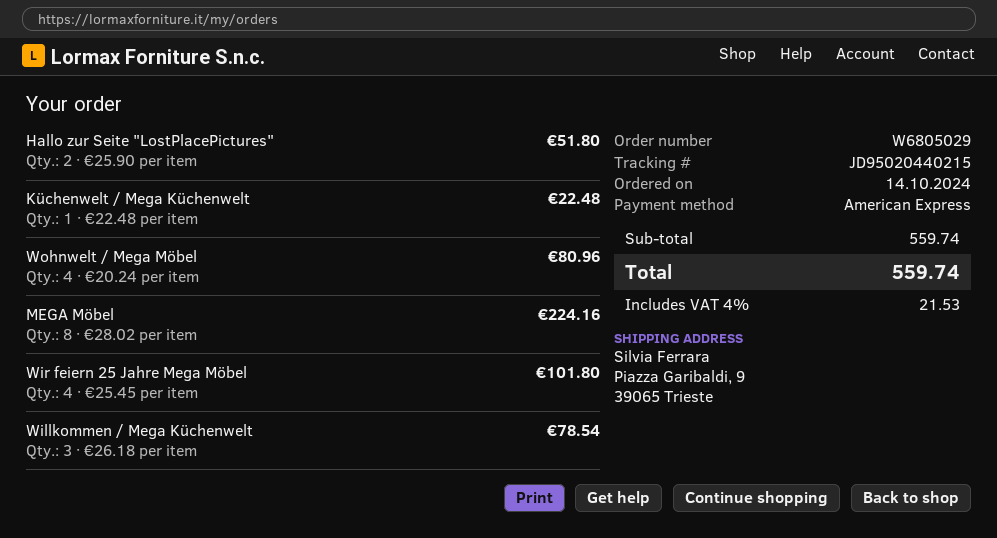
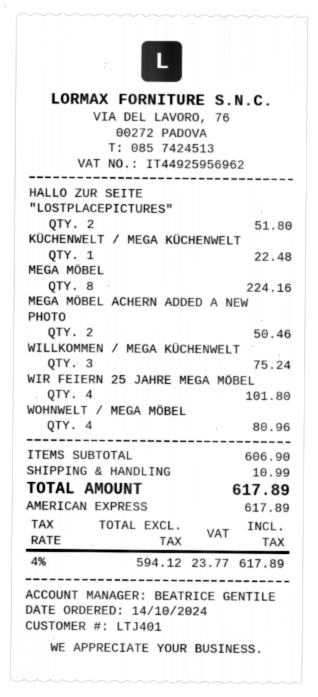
Willkommen / Mega Küchenwelt: 3 for 78.54 -> 3 for 75.24
MEGA MÖBEL ACHERN ADDED A NEW PHOTO: none -> 2 for 50.46
subtotal: 559.74 -> 606.90
shipping: none -> 10.99
tax: 4% = 21.53 -> 4% = 23.77
total: 559.74 -> 617.89

